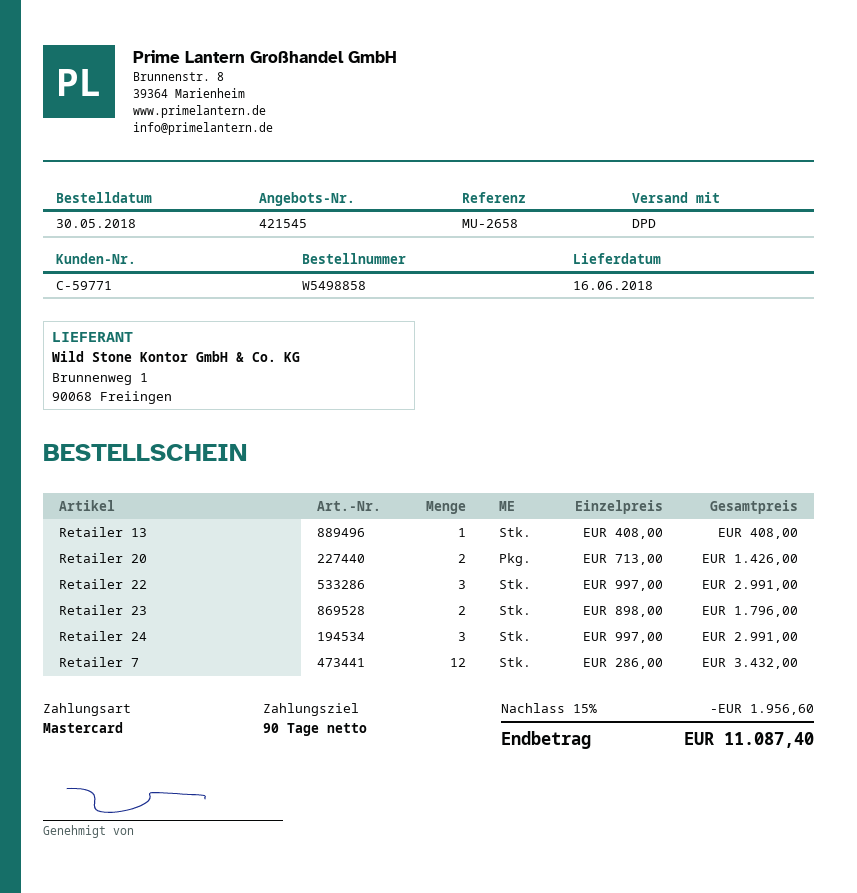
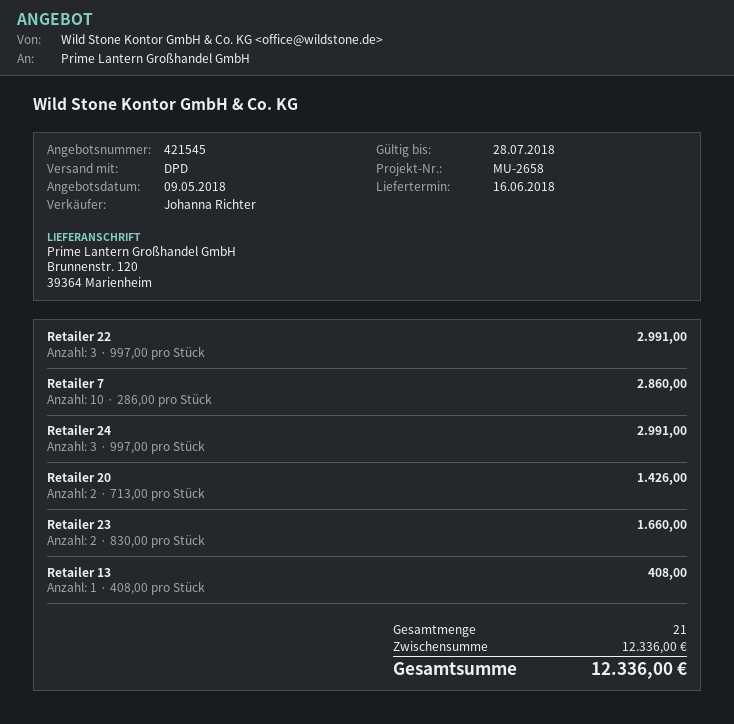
Retailer 23: 2 x 898.00 = 1796.00 -> 2 x 830.00 = 1660.00
Retailer 7: 12 x 286.00 = 3432.00 -> 10 x 286.00 = 2860.00
discount: 15% = 1956.60 -> none
total: 11087.40 -> 12336.00

